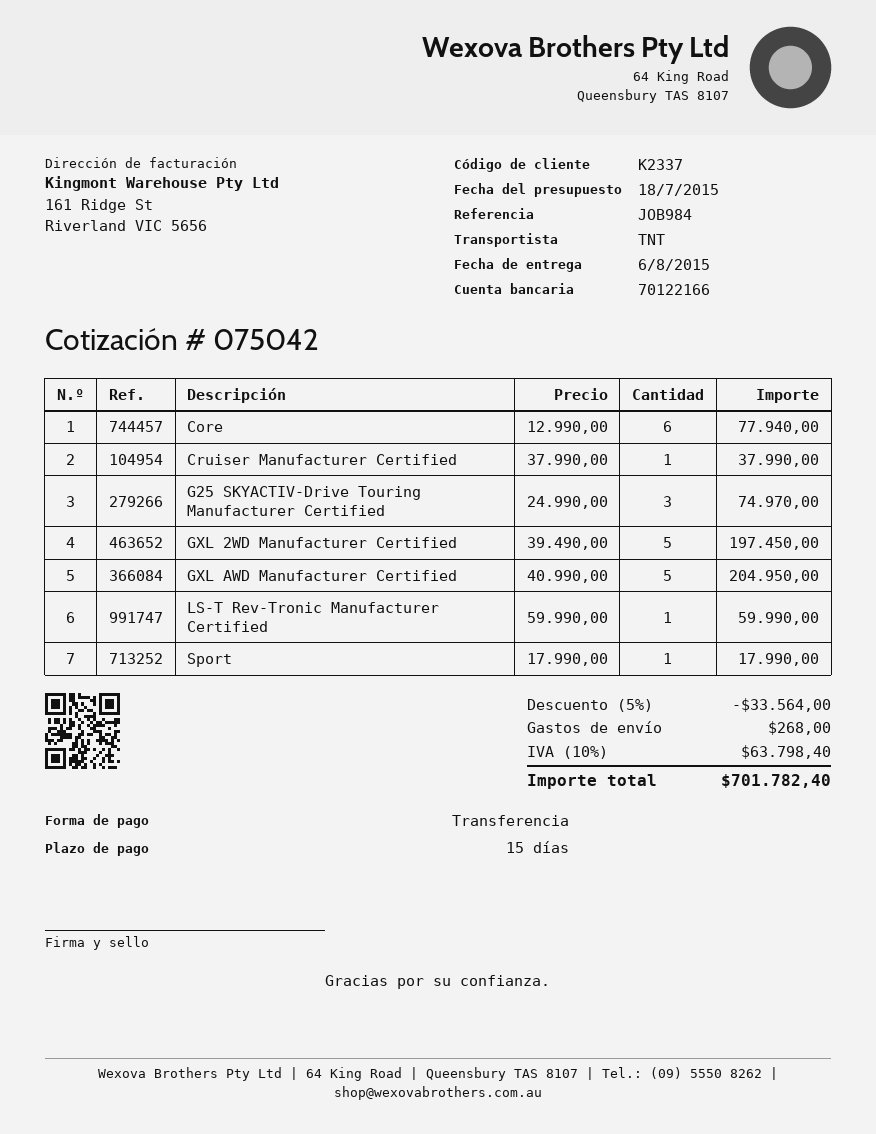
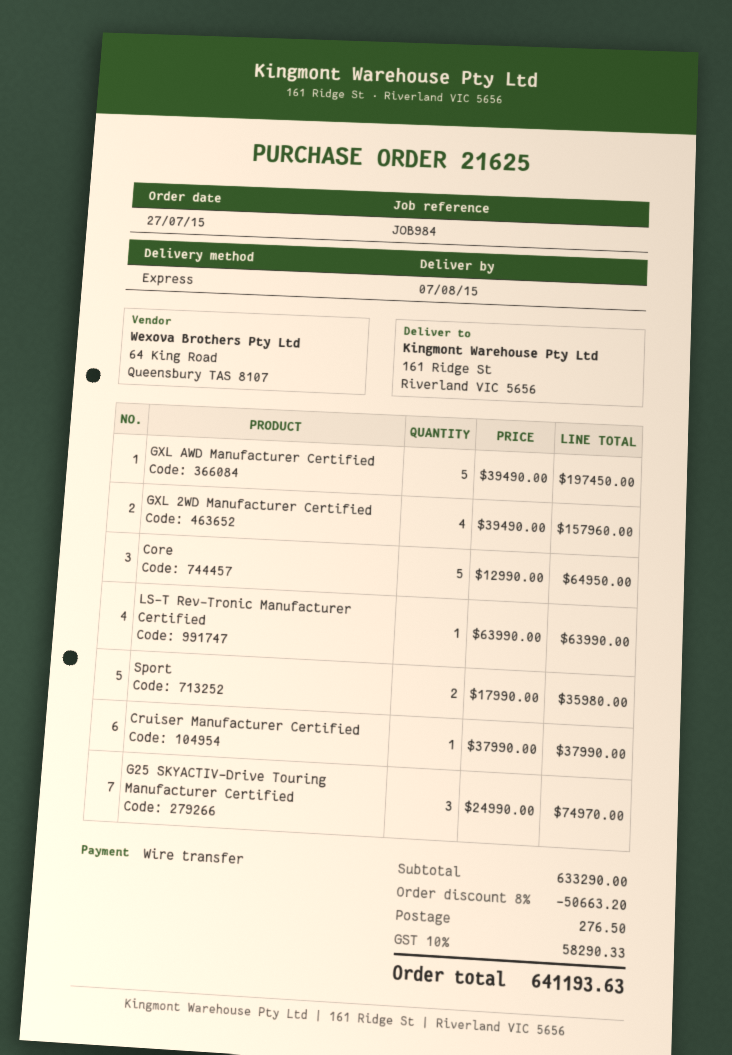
delivery date: 2015-08-06 -> 2015-08-07
shipping method: TNT -> express
Core: 6 x 12990.00 = 77940.00 -> 5 x 12990.00 = 64950.00
GXL 2WD Manufacturer Certified: 5 x 39490.00 = 197450.00 -> 4 x 39490.00 = 157960.00
GXL AWD Manufacturer Certified: 5 x 40990.00 = 204950.00 -> 5 x 39490.00 = 197450.00
LS-T Rev-Tronic Manufacturer Certified: 1 x 59990.00 = 59990.00 -> 1 x 63990.00 = 63990.00
Sport: 1 x 17990.00 = 17990.00 -> 2 x 17990.00 = 35980.00
discount: 5% = 33564.00 -> 8% = 50663.20
shipping: 268.00 -> 276.50
tax: 10% = 63798.40 -> 10% = 58290.33
total: 701782.40 -> 641193.63

